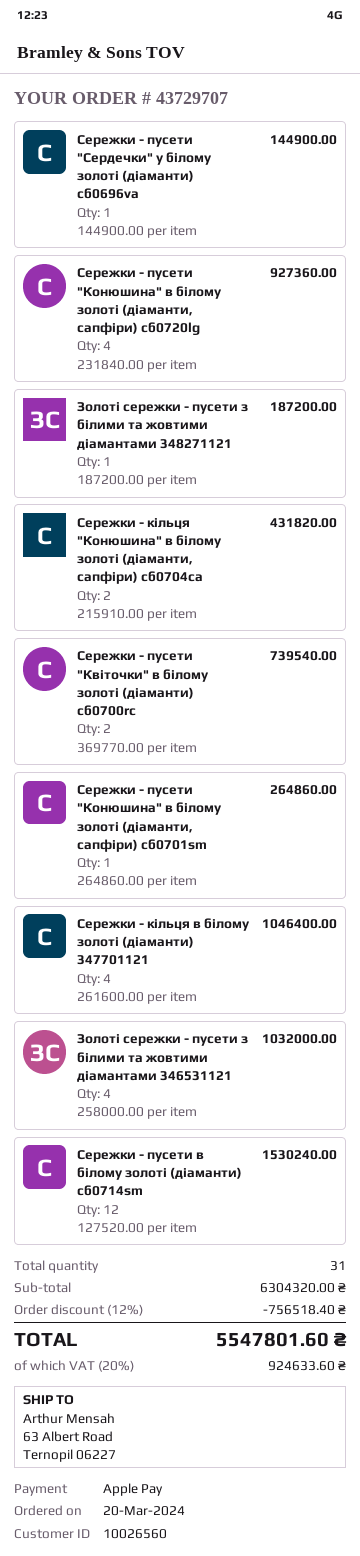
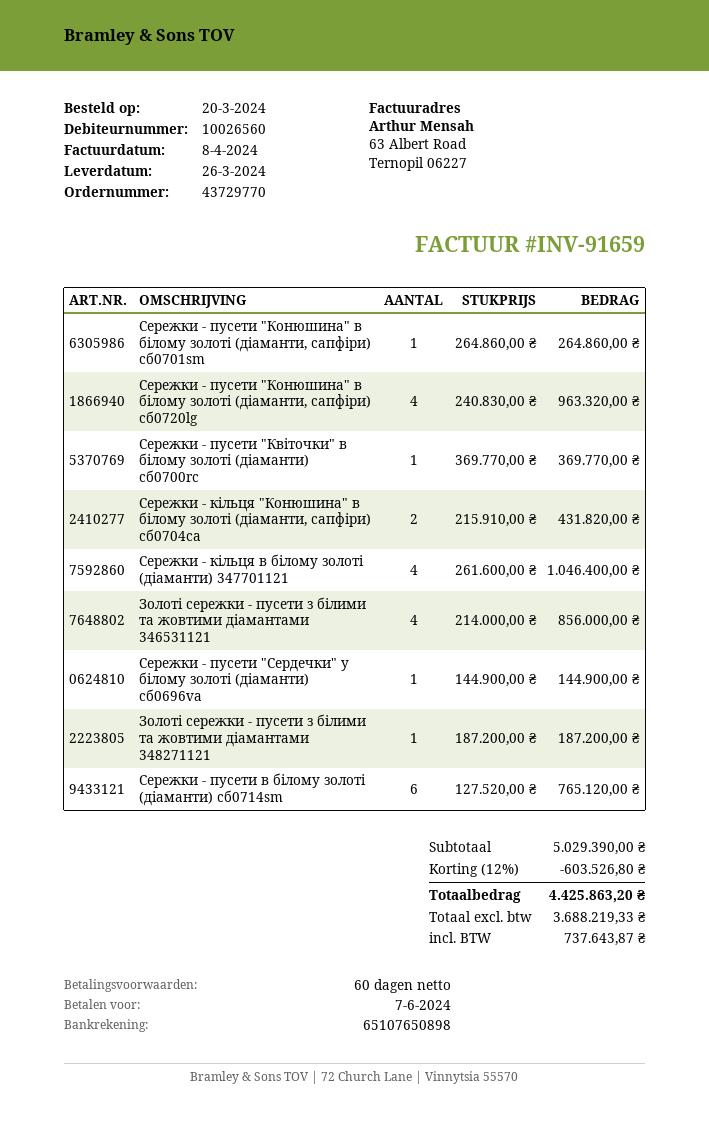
order number: 43729707 -> 43729770
Сережки - пусети "Конюшина" в білому золоті (діаманти, сапфіри) сб0720lg: 4 x 231840.00 = 927360.00 -> 4 x 240830.00 = 963320.00
Сережки - пусети "Квіточки" в білому золоті (діаманти) сб0700rc: 2 x 369770.00 = 739540.00 -> 1 x 369770.00 = 369770.00
Золоті сережки - пусети з білими та жовтими діамантами 346531121: 4 x 258000.00 = 1032000.00 -> 4 x 214000.00 = 856000.00
Сережки - пусети в білому золоті (діаманти) сб0714sm: 12 x 127520.00 = 1530240.00 -> 6 x 127520.00 = 765120.00
subtotal: 6304320.00 -> 5029390.00
discount: 12% = 756518.40 -> 12% = 603526.80
tax: 924633.60 -> 737643.87
total: 5547801.60 -> 4425863.20

